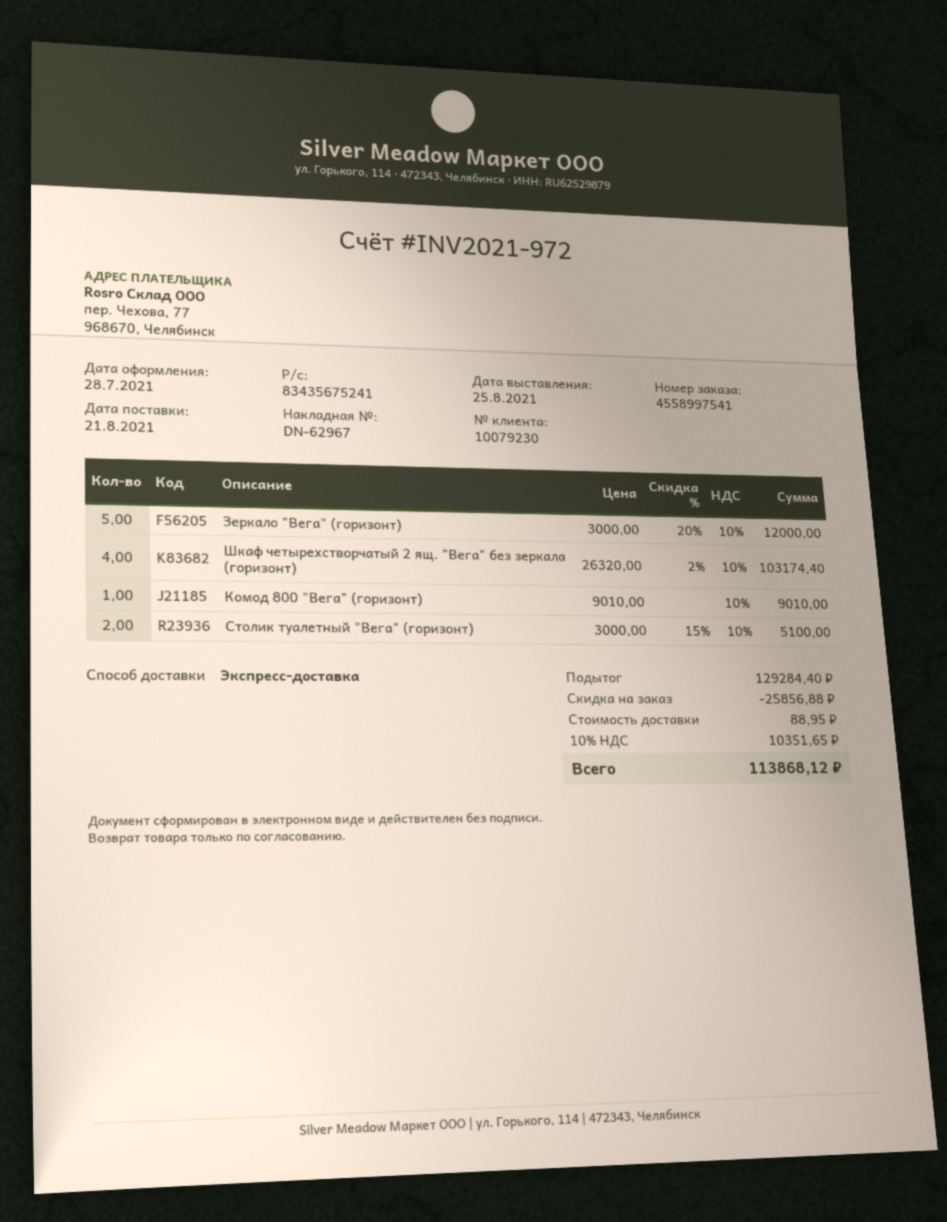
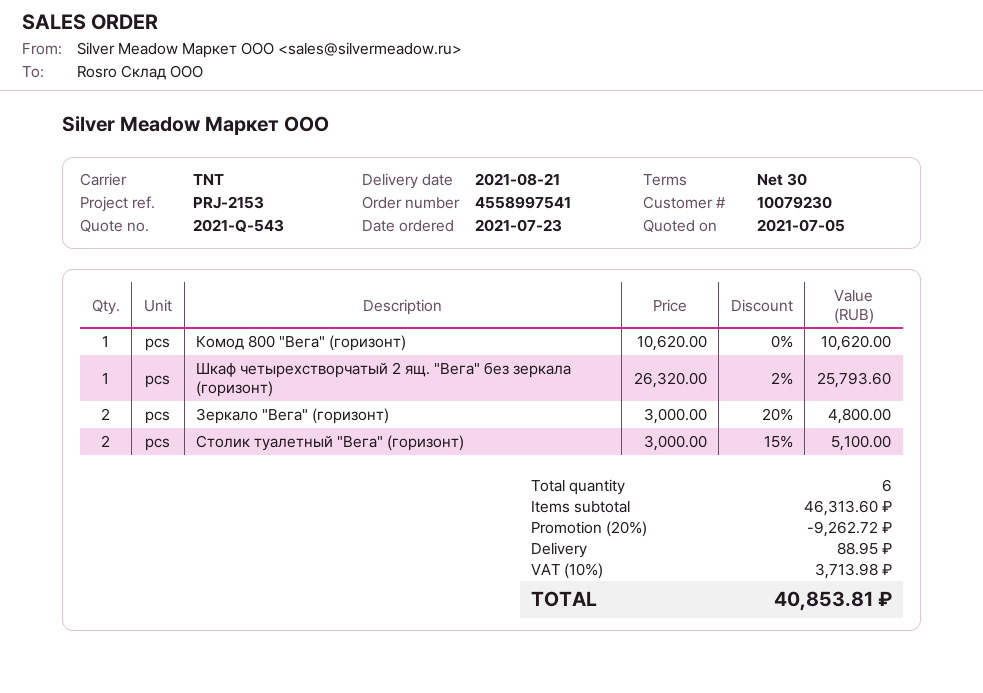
order date: 2021-07-28 -> 2021-07-23
shipping method: express -> TNT
Зеркало "Вега" (горизонт): 5 x 3000.00 - 20% = 12000.00 -> 2 x 3000.00 - 20% = 4800.00
Шкаф четырехстворчатый 2 ящ. "Вега" без зеркала (горизонт): 4 x 26320.00 - 2% = 103174.40 -> 1 x 26320.00 - 2% = 25793.60
Комод 800 "Вега" (горизонт): 1 x 9010.00 = 9010.00 -> 1 x 10620.00 = 10620.00
subtotal: 129284.40 -> 46313.60
discount: 25856.88 -> 9262.72
tax: 10% = 10351.65 -> 10% = 3713.98
total: 113868.12 -> 40853.81

